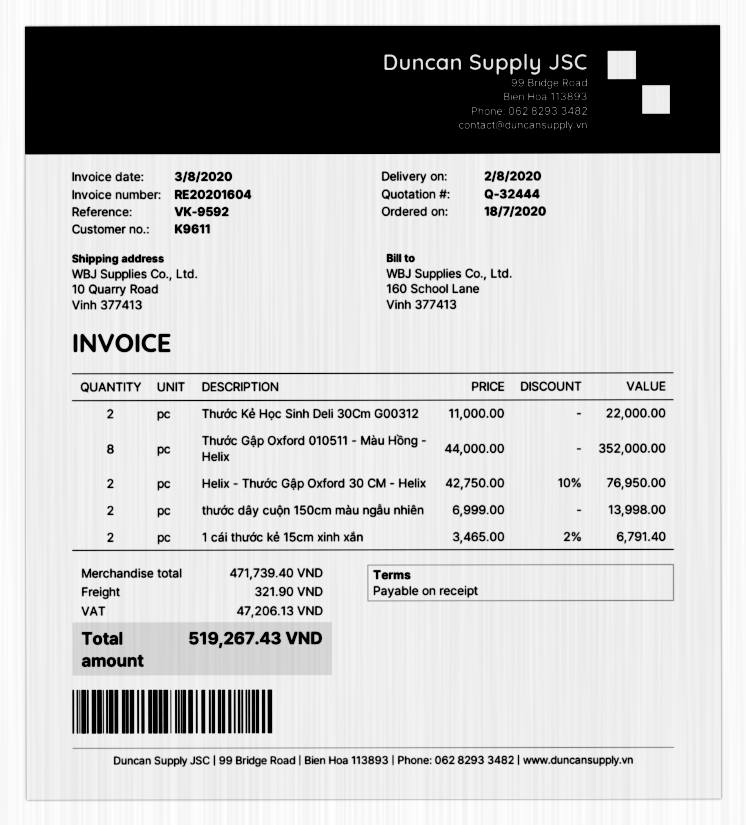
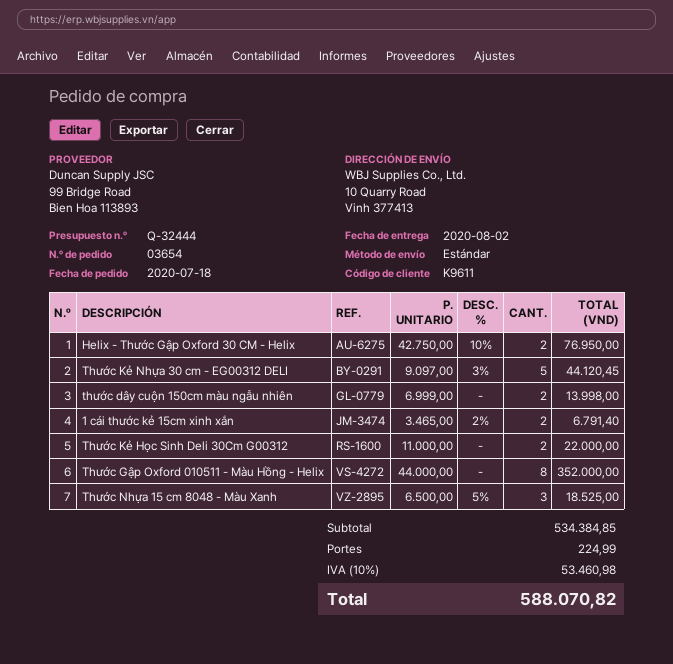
Thước Kẻ Nhựa 30 cm - EG00312 DELI: none -> 5 x 9097.00 - 3% = 44120.45
Thước Nhựa 15 cm 8048 - Màu Xanh: none -> 3 x 6500.00 - 5% = 18525.00
subtotal: 471739.40 -> 534384.85
shipping: 321.90 -> 224.99
tax: 47206.13 -> 53460.98
total: 519267.43 -> 588070.82

